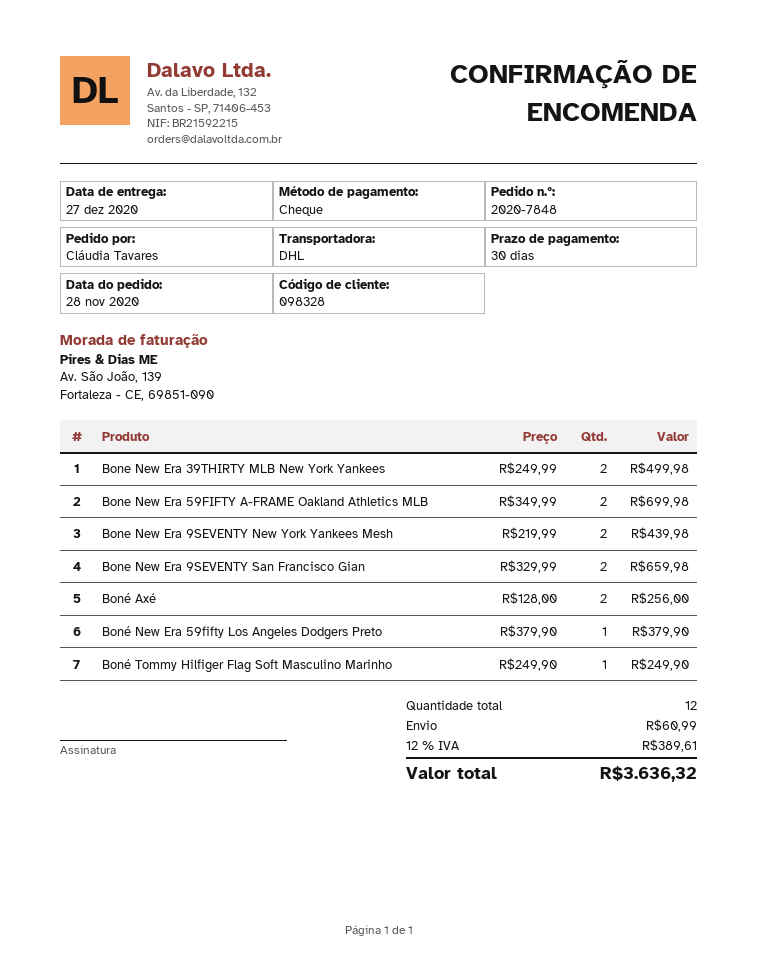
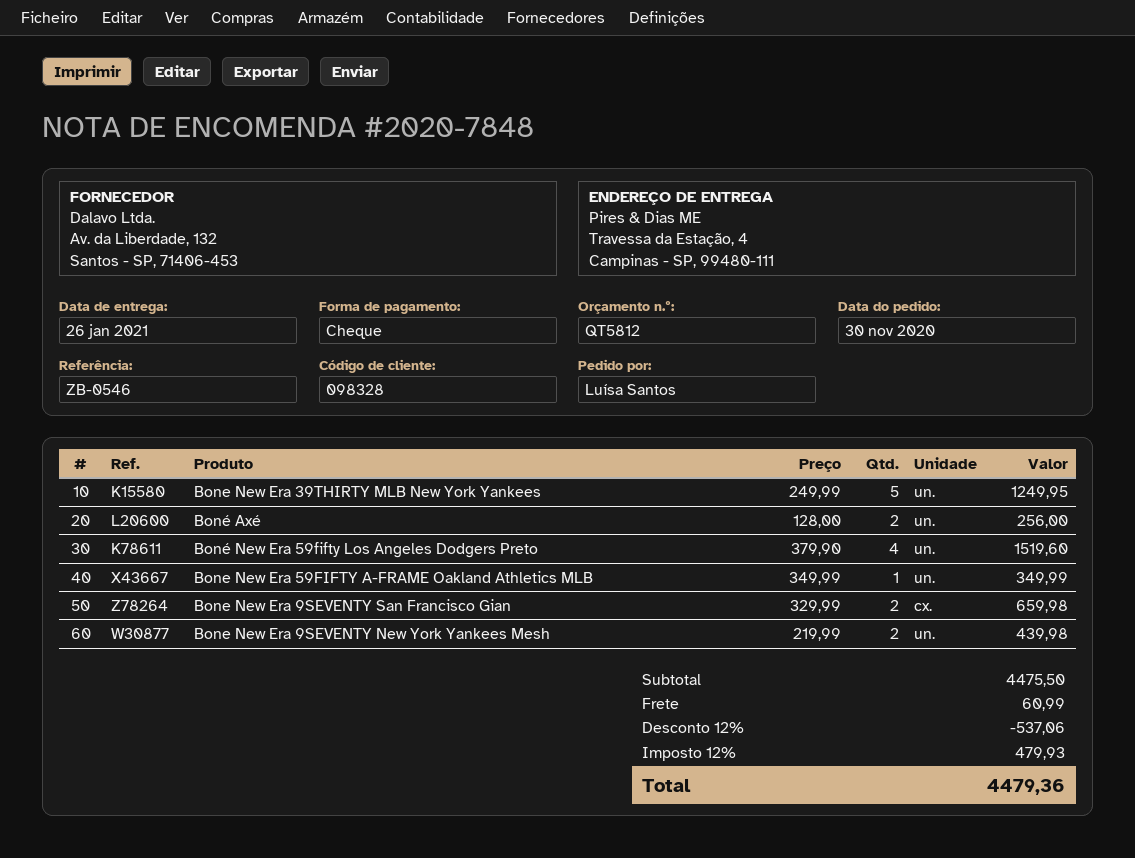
order date: 2020-11-28 -> 2020-11-30
delivery date: 2020-12-27 -> 2021-01-26
ordered by: Cláudia Tavares -> Luísa Santos
Bone New Era 39THIRTY MLB New York Yankees: 2 x 249.99 = 499.98 -> 5 x 249.99 = 1249.95
Bone New Era 59FIFTY A-FRAME Oakland Athletics MLB: 2 x 349.99 = 699.98 -> 1 x 349.99 = 349.99
Boné New Era 59fifty Los Angeles Dodgers Preto: 1 x 379.90 = 379.90 -> 4 x 379.90 = 1519.60
Boné Tommy Hilfiger Flag Soft Masculino Marinho: 1 x 249.90 = 249.90 -> none
discount: none -> 12% = 537.06
tax: 12% = 389.61 -> 12% = 479.93
total: 3636.32 -> 4479.36

